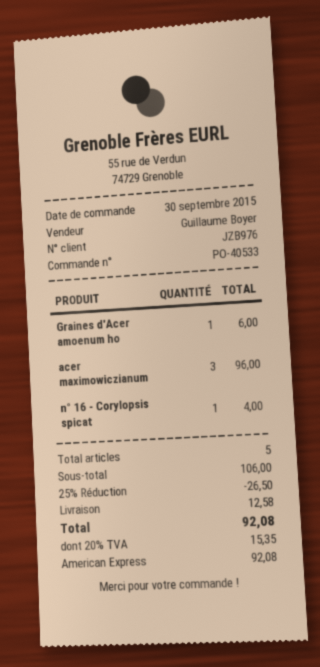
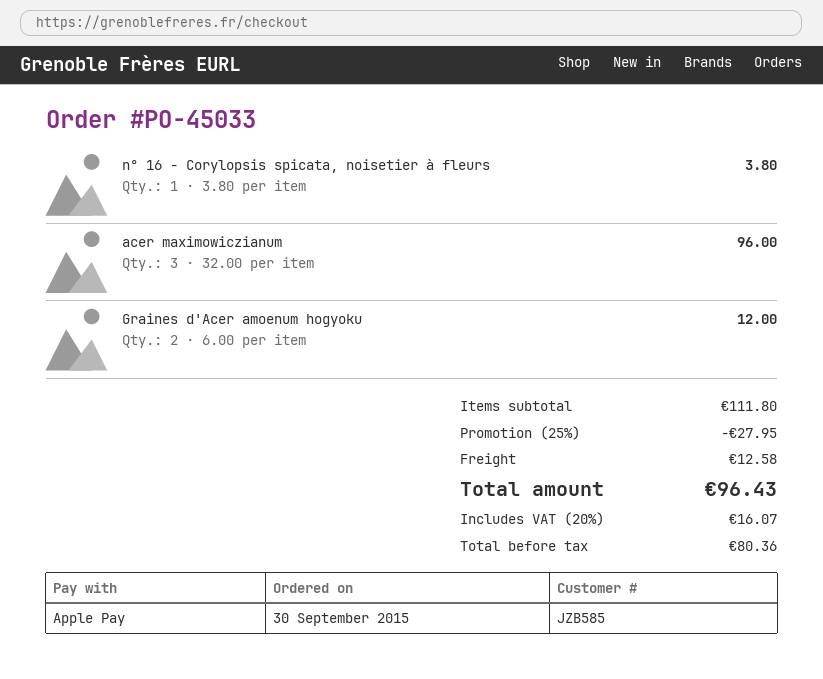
order number: PO-40533 -> PO-45033
customer number: JZB976 -> JZB585
payment method: American Express -> Apple Pay
Graines d'Acer amoenum ho: 1 for 6.00 -> 2 for 12.00
n° 16 - Corylopsis spicat: 1 for 4.00 -> 1 for 3.80
subtotal: 106.00 -> 111.80
discount: 25% = 26.50 -> 25% = 27.95
tax: 20% = 15.35 -> 20% = 16.07
total: 92.08 -> 96.43

